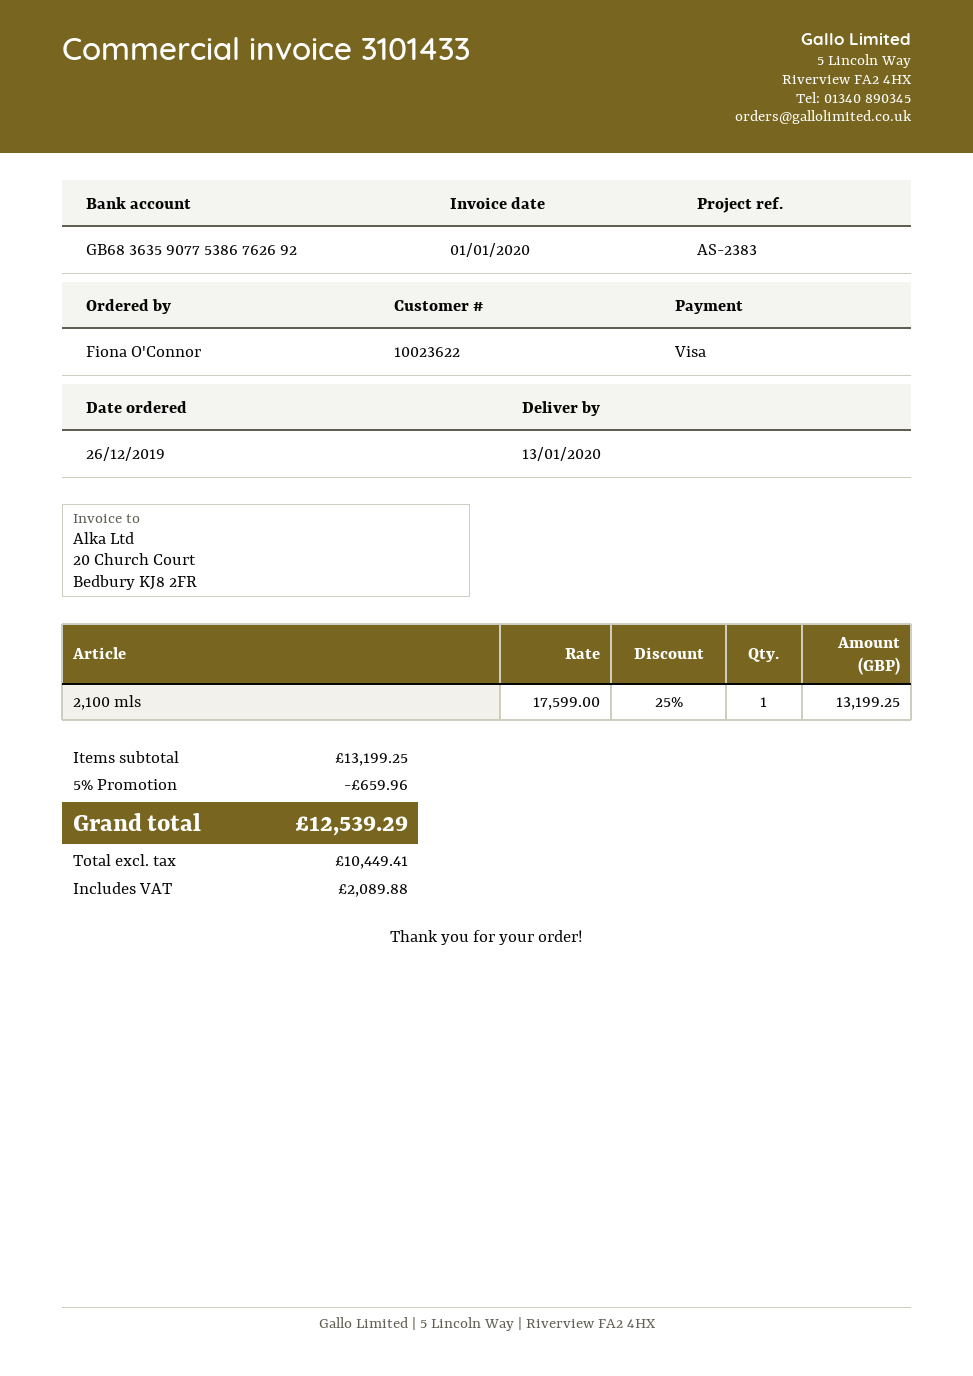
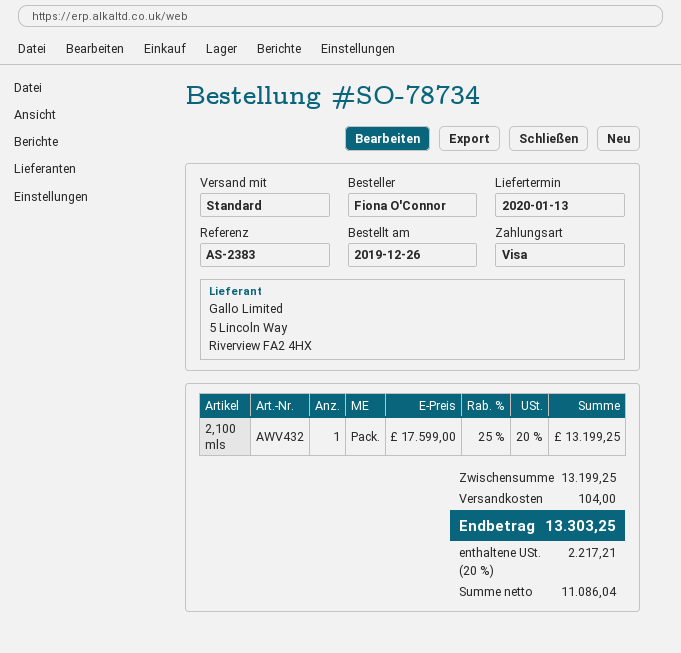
discount: 5% = 659.96 -> none
shipping: none -> 104.00
net: 10449.41 -> 11086.04
tax: 2089.88 -> 2217.21
total: 12539.29 -> 13303.25

